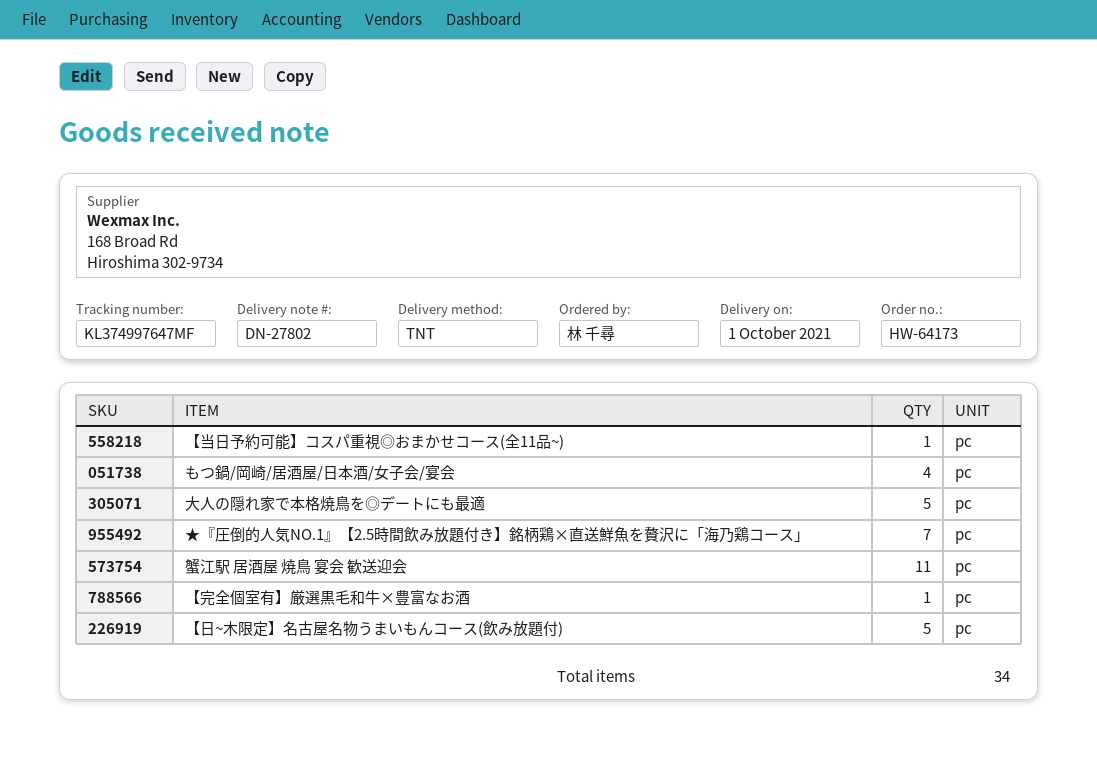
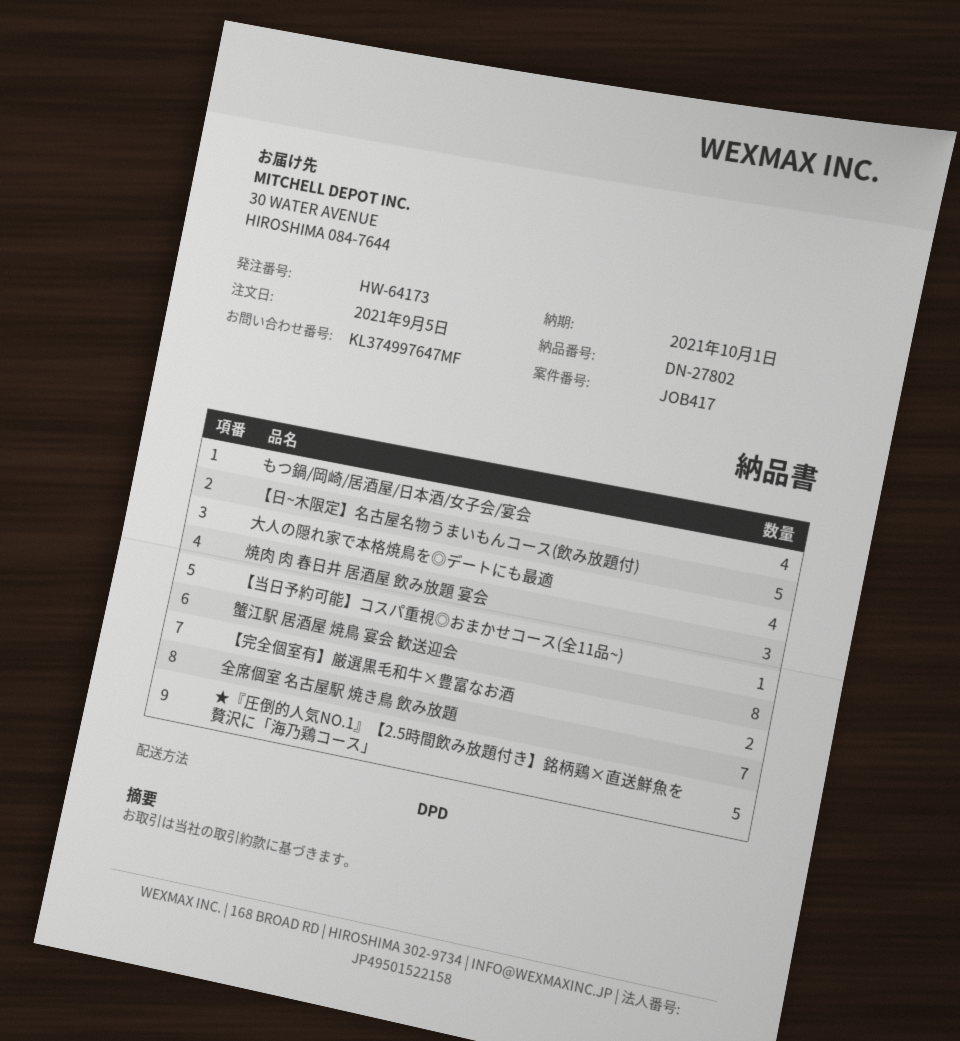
shipping method: TNT -> DPD
大人の隠れ家で本格焼鳥を◎デートにも最適: 5 -> 4
★『圧倒的人気NO.1』【2.5時間飲み放題付き】銘柄鶏×直送鮮魚を贅沢に「海乃鶏コース」: 7 -> 5
蟹江駅 居酒屋 焼鳥 宴会 歓送迎会: 11 -> 8
【完全個室有】厳選黒毛和牛×豊富なお酒: 1 -> 2
焼肉 肉 春日井 居酒屋 飲み放題 宴会: none -> 3
全席個室 名古屋駅 焼き鳥 飲み放題: none -> 7

